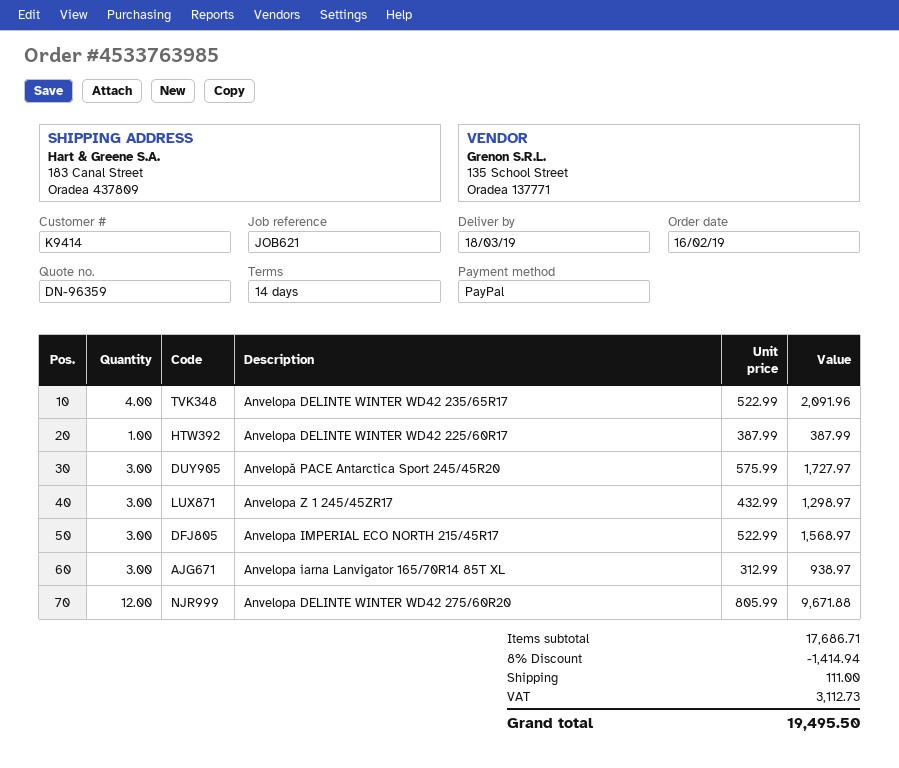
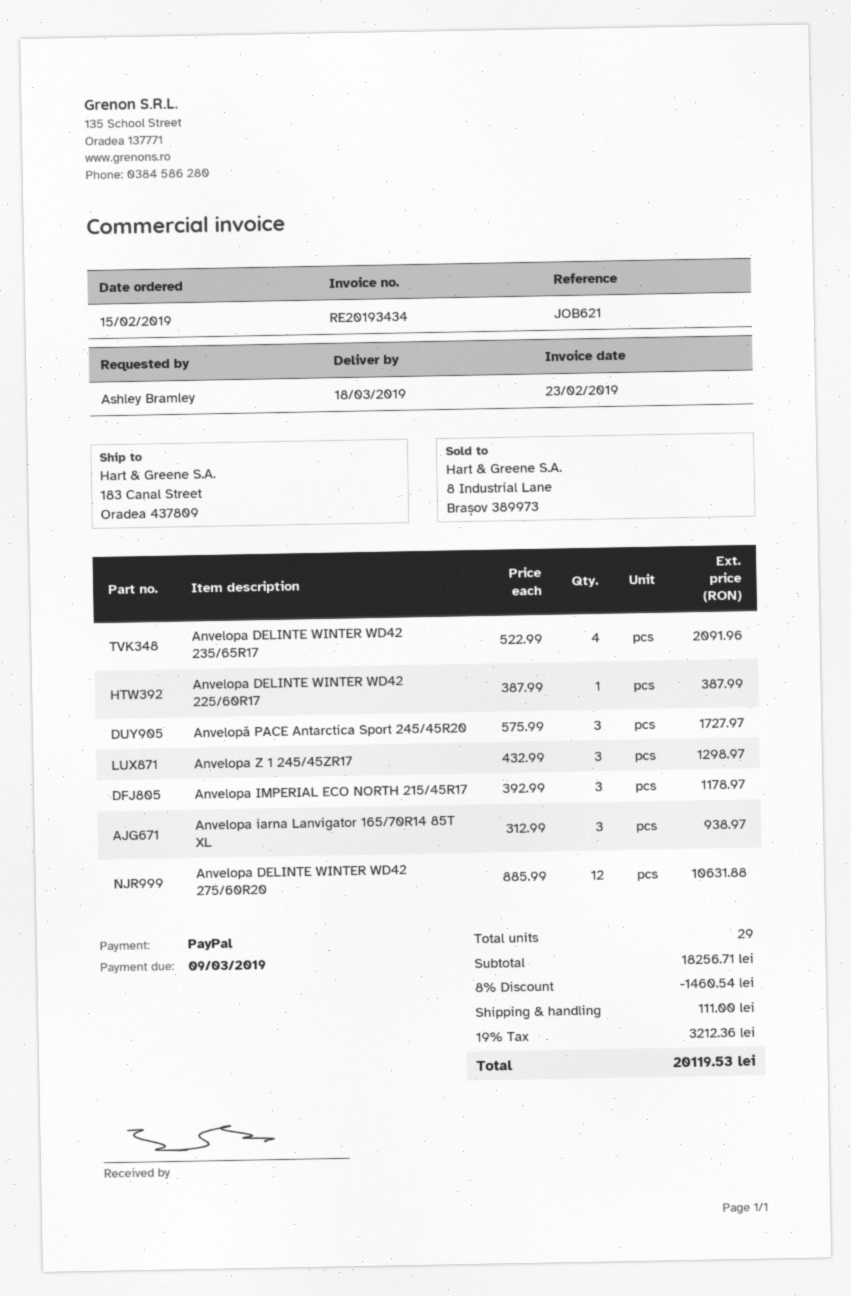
order date: 2019-02-16 -> 2019-02-15
Anvelopa IMPERIAL ECO NORTH 215/45R17: 3 x 522.99 = 1568.97 -> 3 x 392.99 = 1178.97
Anvelopa DELINTE WINTER WD42 275/60R20: 12 x 805.99 = 9671.88 -> 12 x 885.99 = 10631.88
subtotal: 17686.71 -> 18256.71
discount: 8% = 1414.94 -> 8% = 1460.54
tax: 3112.73 -> 3212.36
total: 19495.50 -> 20119.53

